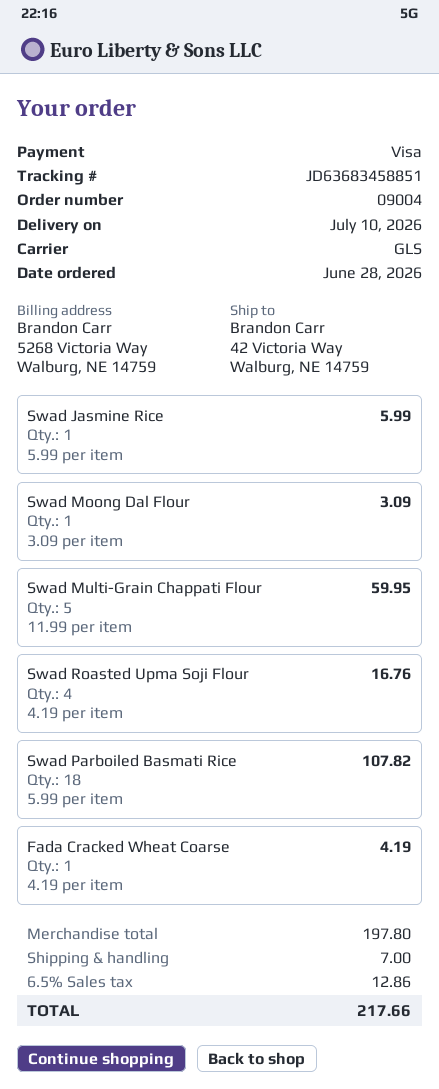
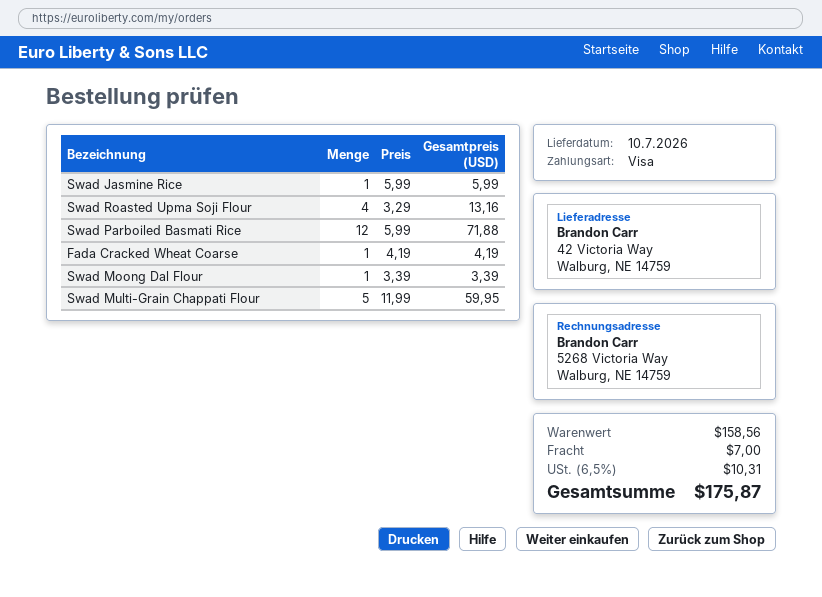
Swad Moong Dal Flour: 1 x 3.09 = 3.09 -> 1 x 3.39 = 3.39
Swad Roasted Upma Soji Flour: 4 x 4.19 = 16.76 -> 4 x 3.29 = 13.16
Swad Parboiled Basmati Rice: 18 x 5.99 = 107.82 -> 12 x 5.99 = 71.88
subtotal: 197.80 -> 158.56
tax: 6.5% = 12.86 -> 6.5% = 10.31
total: 217.66 -> 175.87

